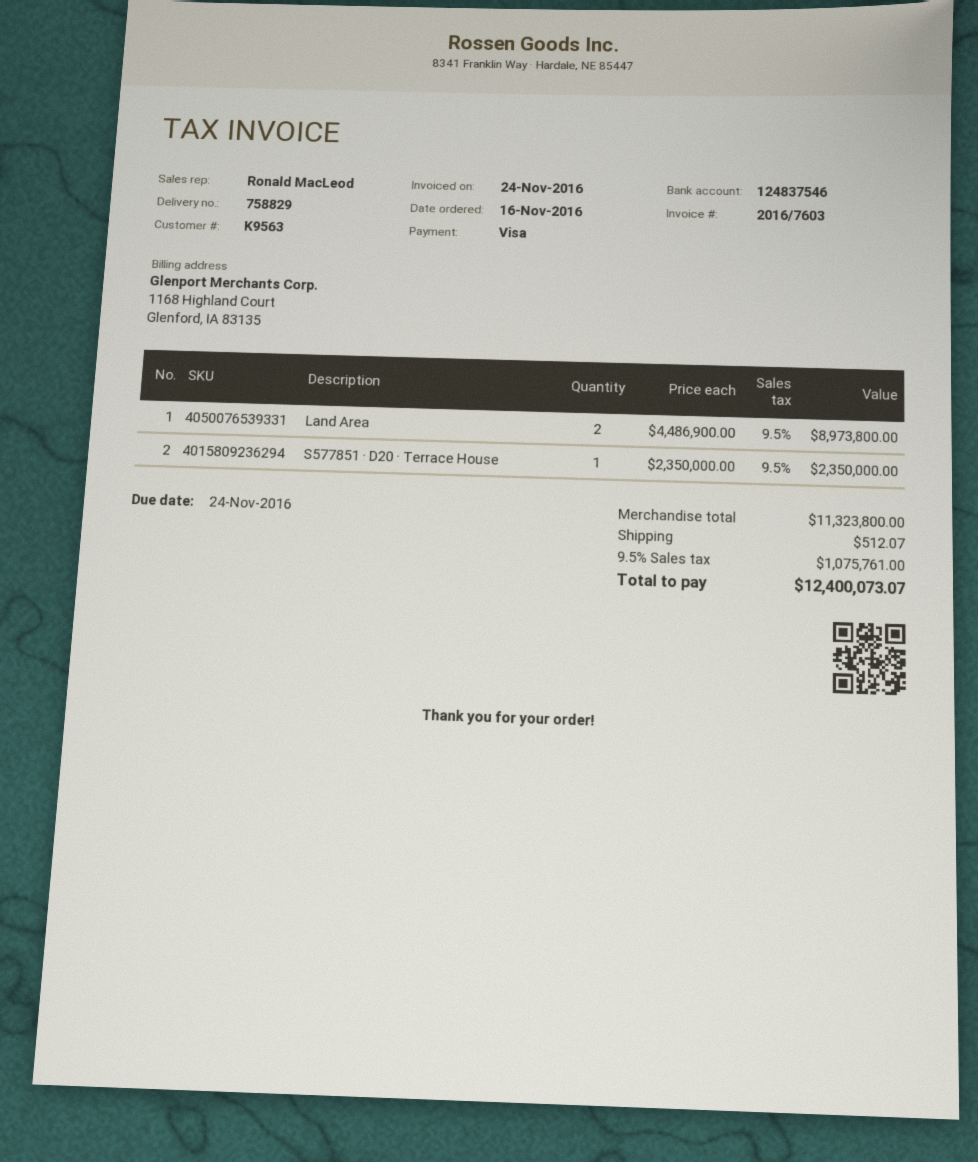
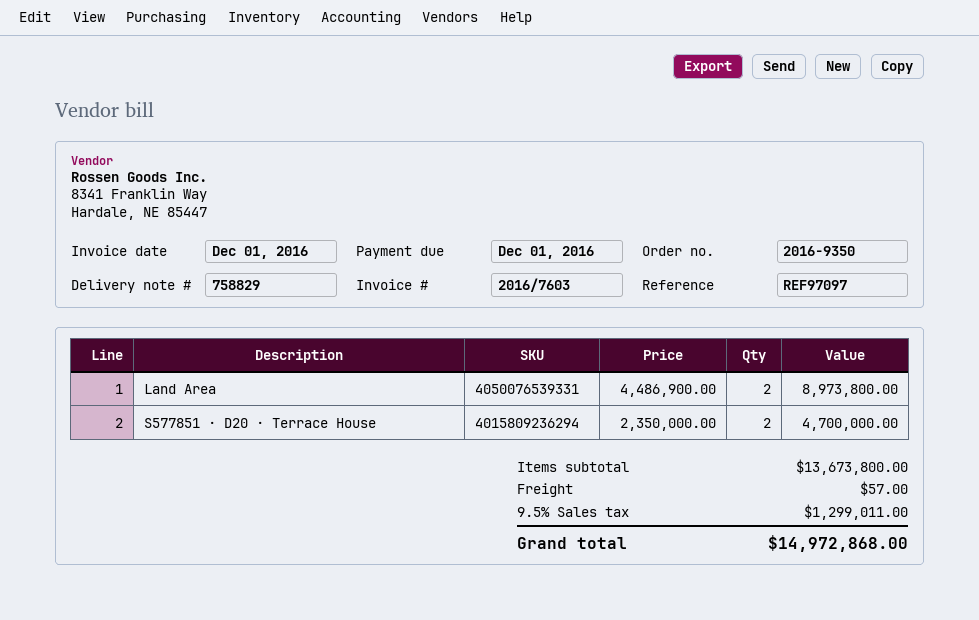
invoice date: 2016-11-24 -> 2016-12-01
due date: 2016-11-24 -> 2016-12-01
S577851 · D20 · Terrace House: 1 x 2350000.00 = 2350000.00 -> 2 x 2350000.00 = 4700000.00
subtotal: 11323800.00 -> 13673800.00
shipping: 512.07 -> 57.00
tax: 9.5% = 1075761.00 -> 9.5% = 1299011.00
total: 12400073.07 -> 14972868.00

